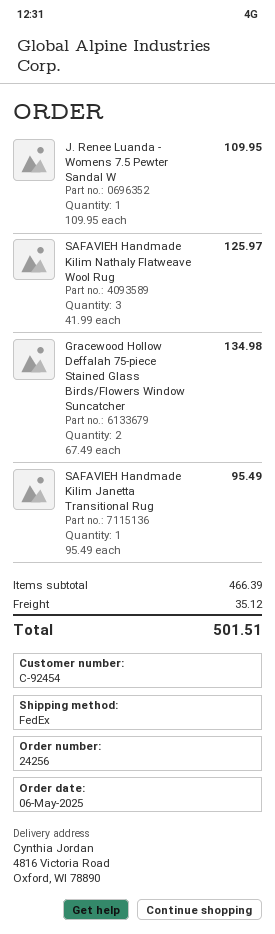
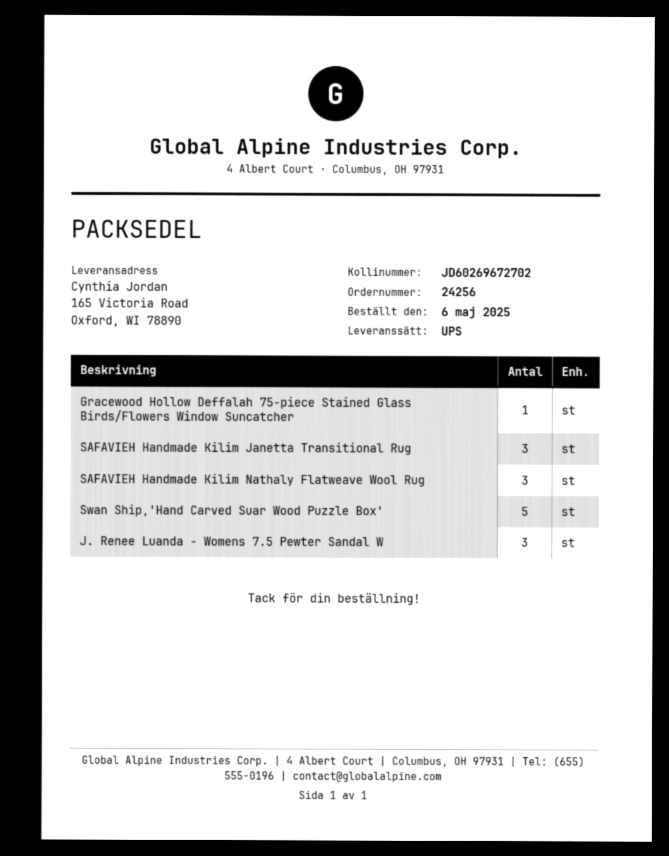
shipping method: FedEx -> UPS
ship to: 4816 Victoria Road, Oxford, WI 78890 -> 165 Victoria Road, Oxford, WI 78890
J. Renee Luanda - Womens 7.5 Pewter Sandal W: 1 -> 3
Gracewood Hollow Deffalah 75-piece Stained Glass Birds/Flowers Window Suncatcher: 2 -> 1
SAFAVIEH Handmade Kilim Janetta Transitional Rug: 1 -> 3
Swan Ship,'Hand Carved Suar Wood Puzzle Box': none -> 5

